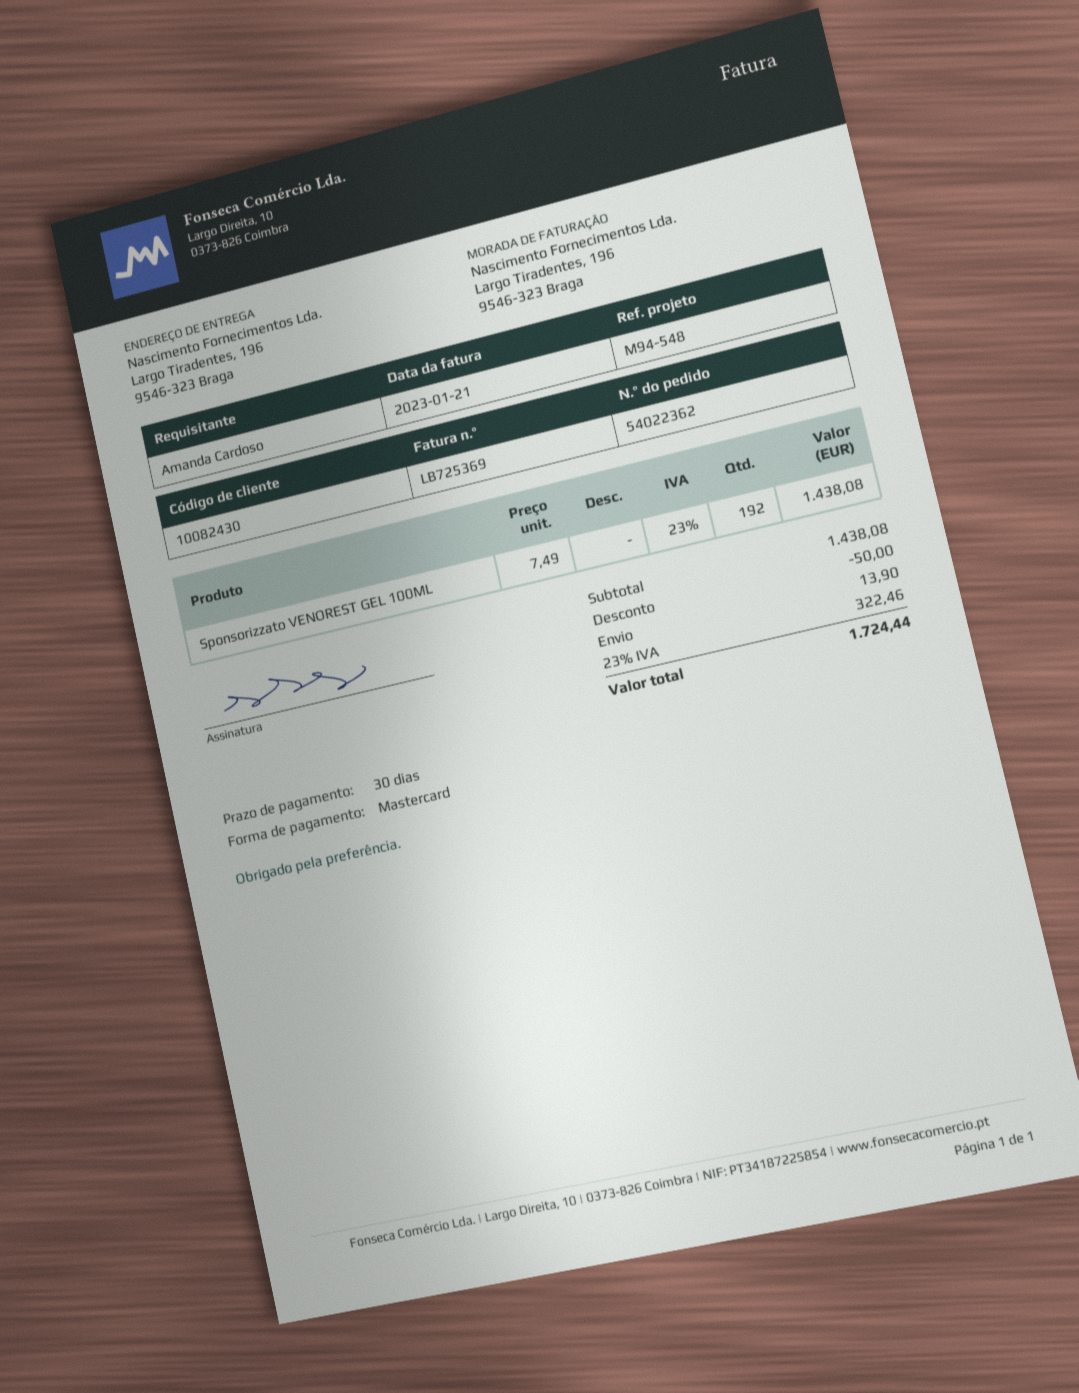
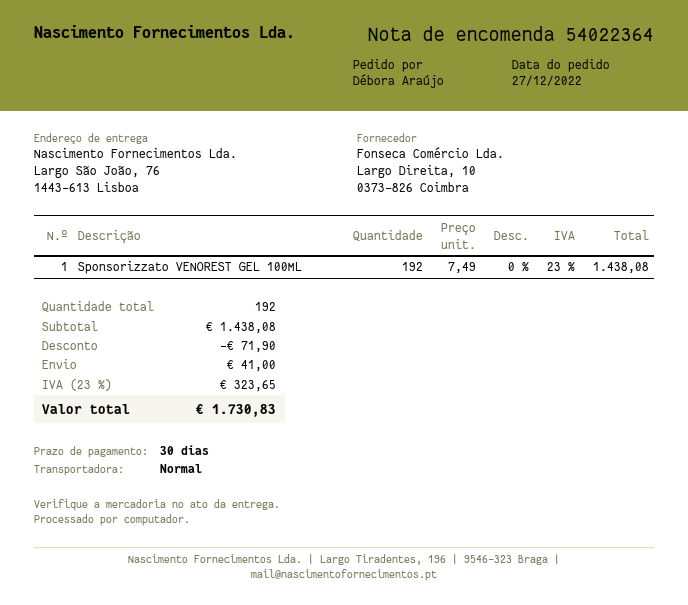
order number: 54022362 -> 54022364
ordered by: Amanda Cardoso -> Débora Araújo
ship to: Largo Tiradentes, 196, 9546-323 Braga -> Largo São João, 76, 1443-613 Lisboa
discount: 50.00 -> 71.90
shipping: 13.90 -> 41.00
tax: 23% = 322.46 -> 23% = 323.65
total: 1724.44 -> 1730.83

